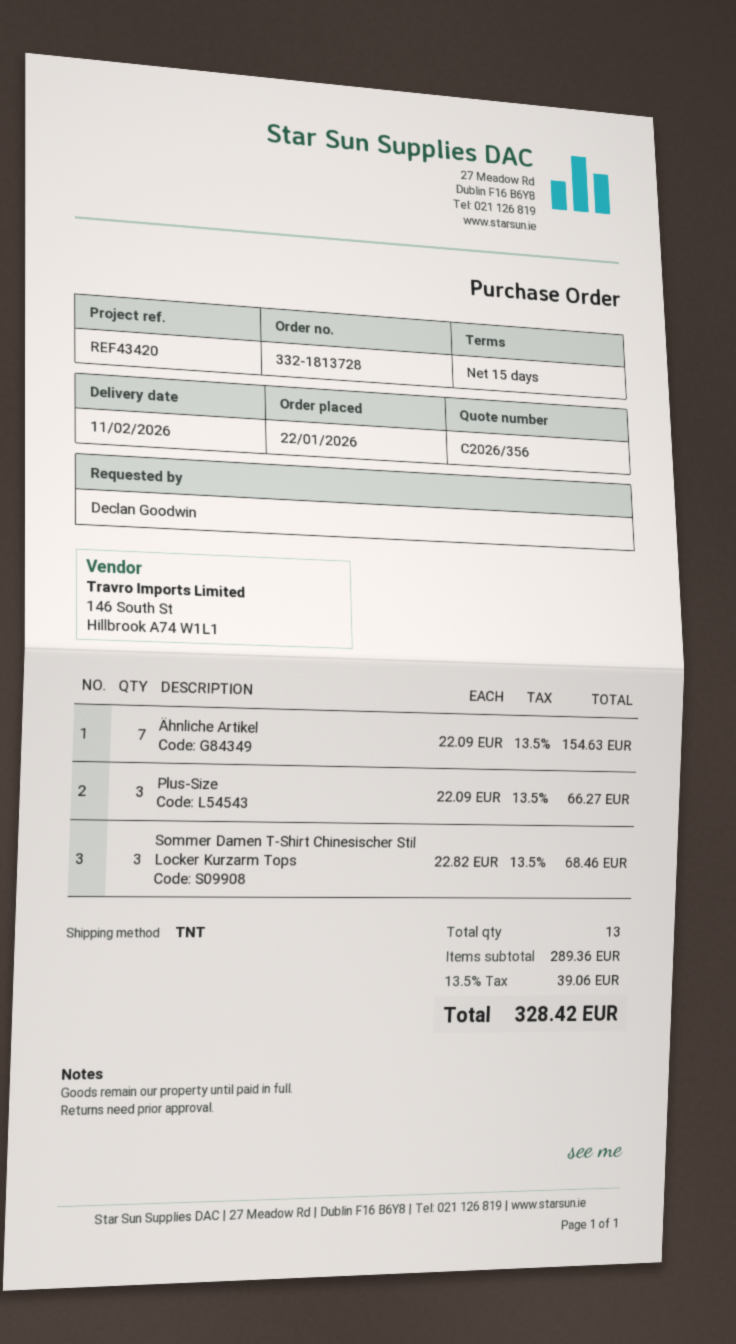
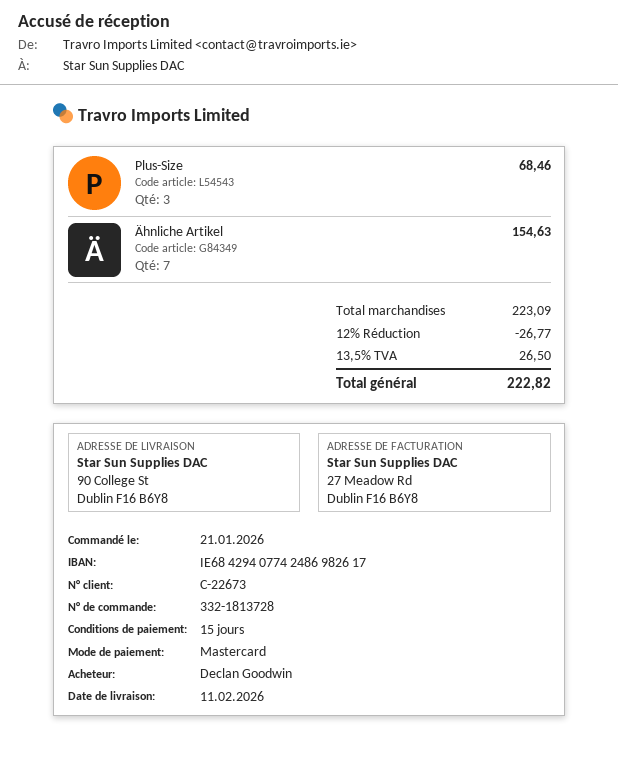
order date: 2026-01-22 -> 2026-01-21
Plus-Size: 3 for 66.27 -> 3 for 68.46
Sommer Damen T-Shirt Chinesischer Stil Locker Kurzarm Tops: 3 for 68.46 -> none
subtotal: 289.36 -> 223.09
discount: none -> 12% = 26.77
tax: 13.5% = 39.06 -> 13.5% = 26.50
total: 328.42 -> 222.82

